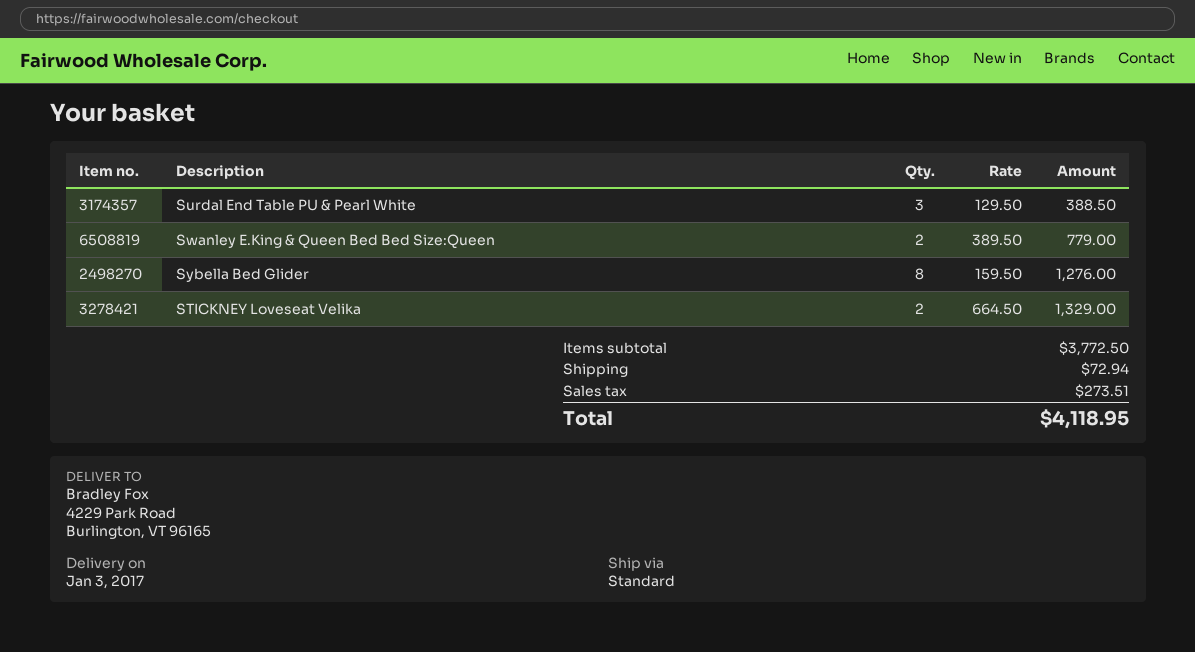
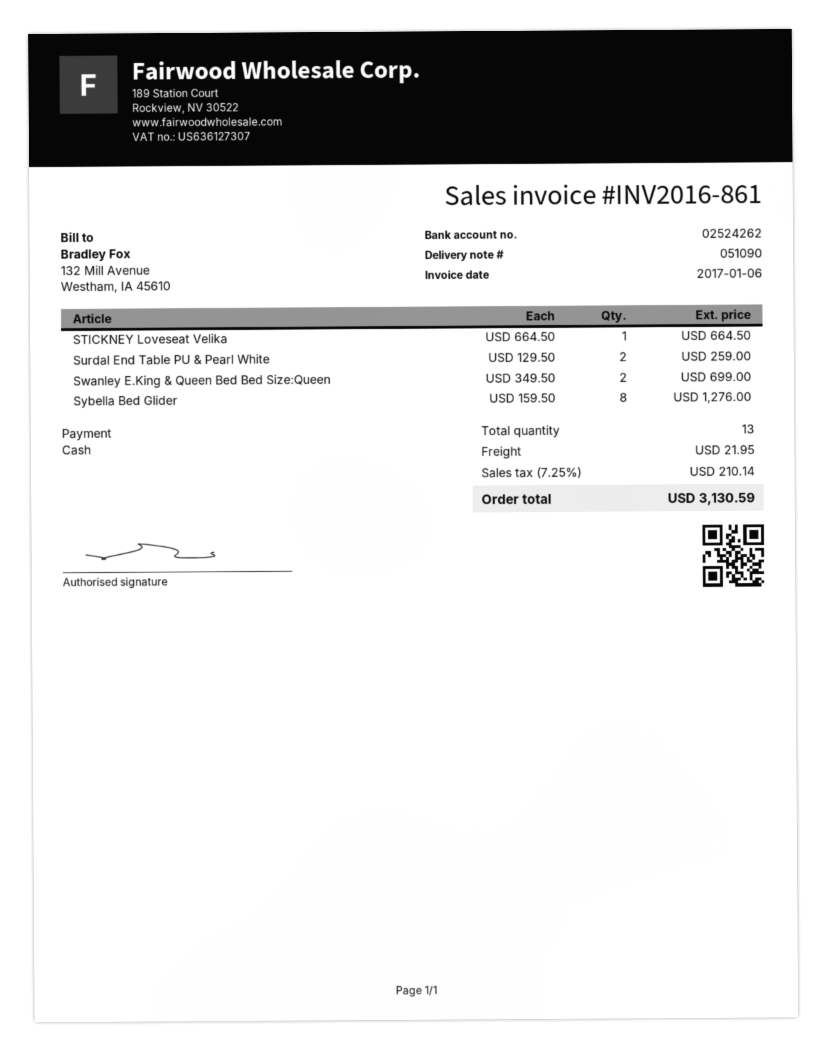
Surdal End Table PU & Pearl White: 3 x 129.50 = 388.50 -> 2 x 129.50 = 259.00
Swanley E.King & Queen Bed Bed Size:Queen: 2 x 389.50 = 779.00 -> 2 x 349.50 = 699.00
STICKNEY Loveseat Velika: 2 x 664.50 = 1329.00 -> 1 x 664.50 = 664.50
shipping: 72.94 -> 21.95
tax: 273.51 -> 210.14
total: 4118.95 -> 3130.59

